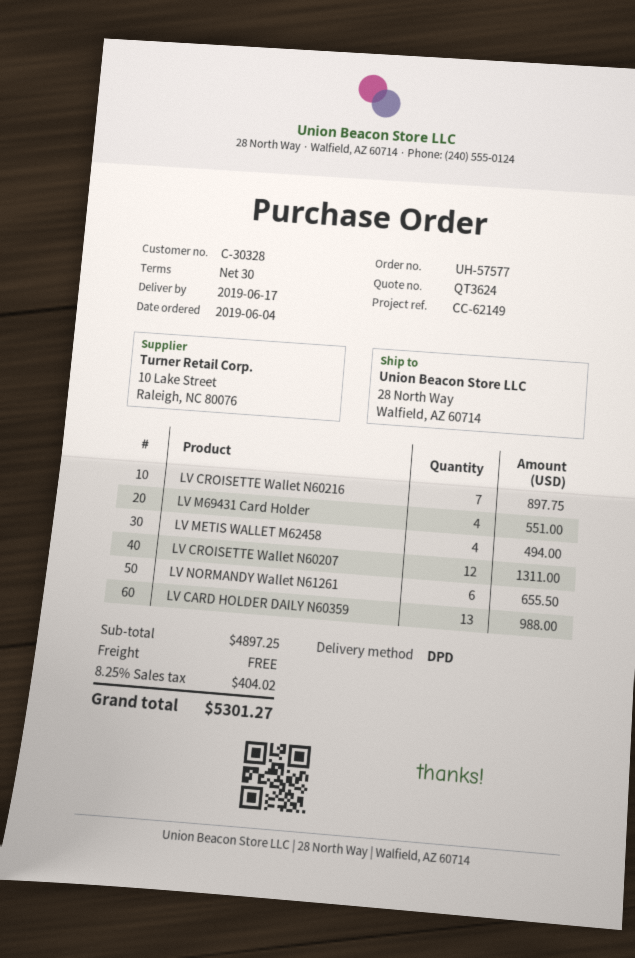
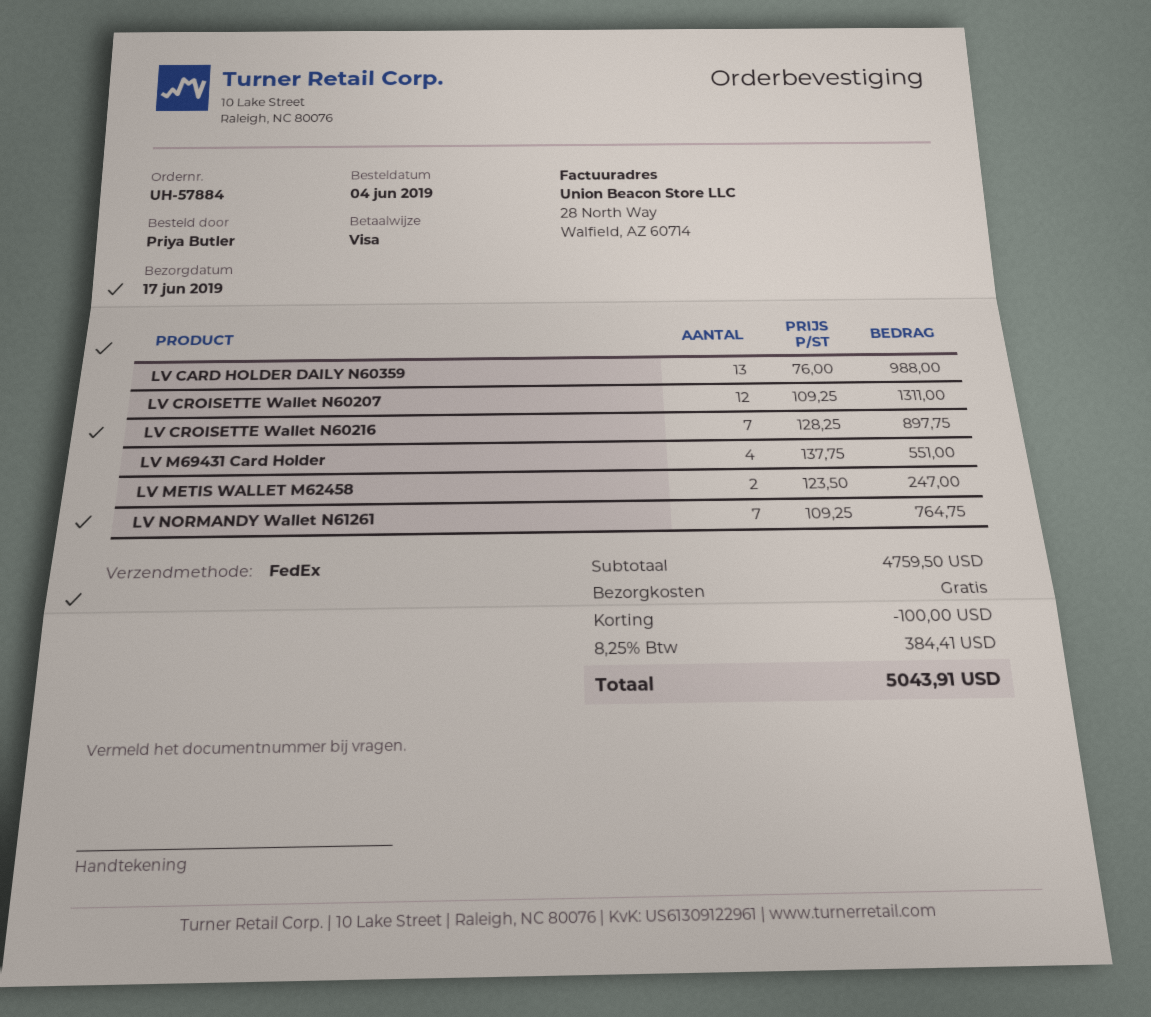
order number: UH-57577 -> UH-57884
shipping method: DPD -> FedEx
LV METIS WALLET M62458: 4 for 494.00 -> 2 for 247.00
LV NORMANDY Wallet N61261: 6 for 655.50 -> 7 for 764.75
subtotal: 4897.25 -> 4759.50
discount: none -> 100.00
tax: 8.25% = 404.02 -> 8.25% = 384.41
total: 5301.27 -> 5043.91

